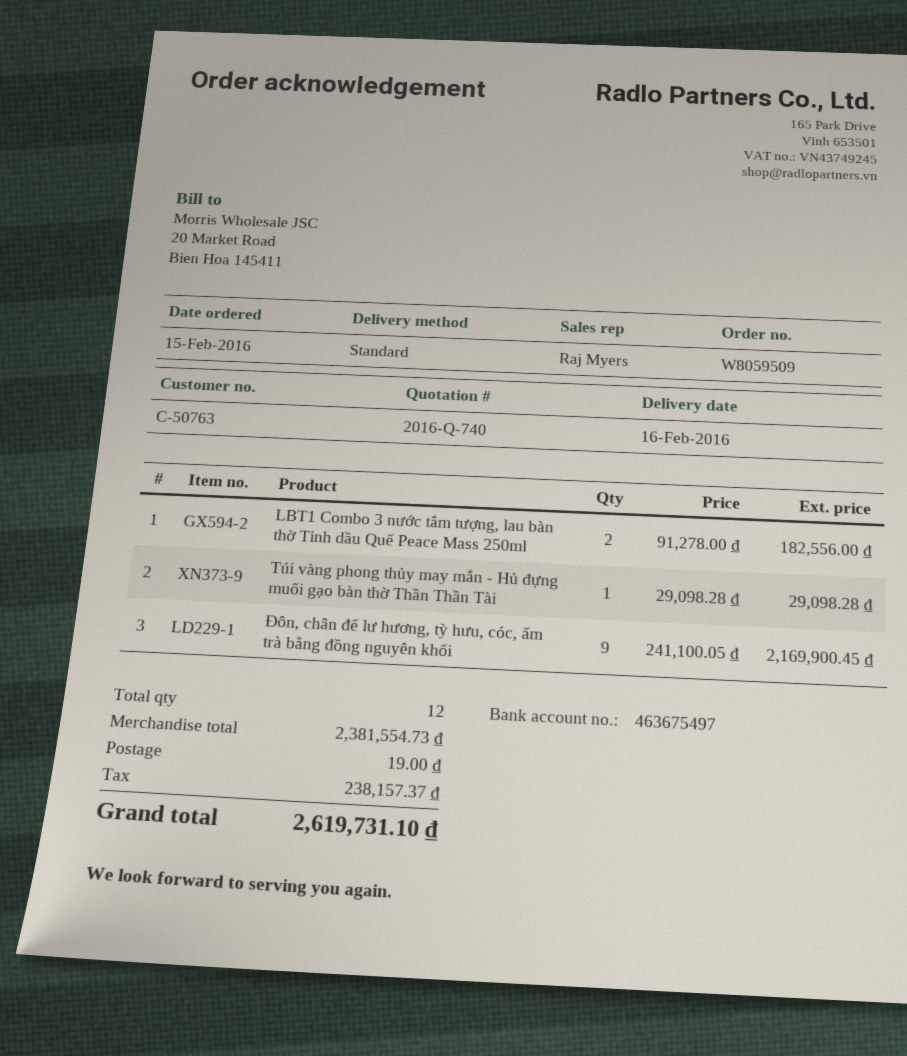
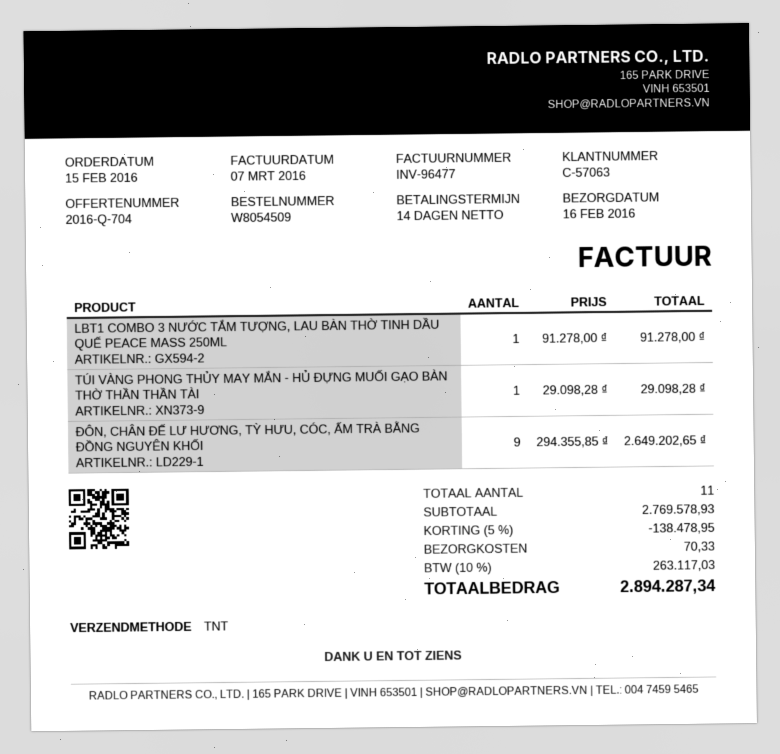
quote number: 2016-Q-740 -> 2016-Q-704
order number: W8059509 -> W8054509
customer number: C-50763 -> C-57063
shipping method: standard -> TNT
LBT1 Combo 3 nước tắm tượng, lau bàn thờ Tinh dầu Quế Peace Mass 250ml: 2 x 91278.00 = 182556.00 -> 1 x 91278.00 = 91278.00
Đôn, chân đế lư hương, tỳ hưu, cóc, ấm trà bằng đồng nguyên khối: 9 x 241100.05 = 2169900.45 -> 9 x 294355.85 = 2649202.65
total quantity: 12 -> 11
subtotal: 2381554.73 -> 2769578.93
discount: none -> 5% = 138478.95
shipping: 19.00 -> 70.33
tax: 238157.37 -> 263117.03
total: 2619731.10 -> 2894287.34

